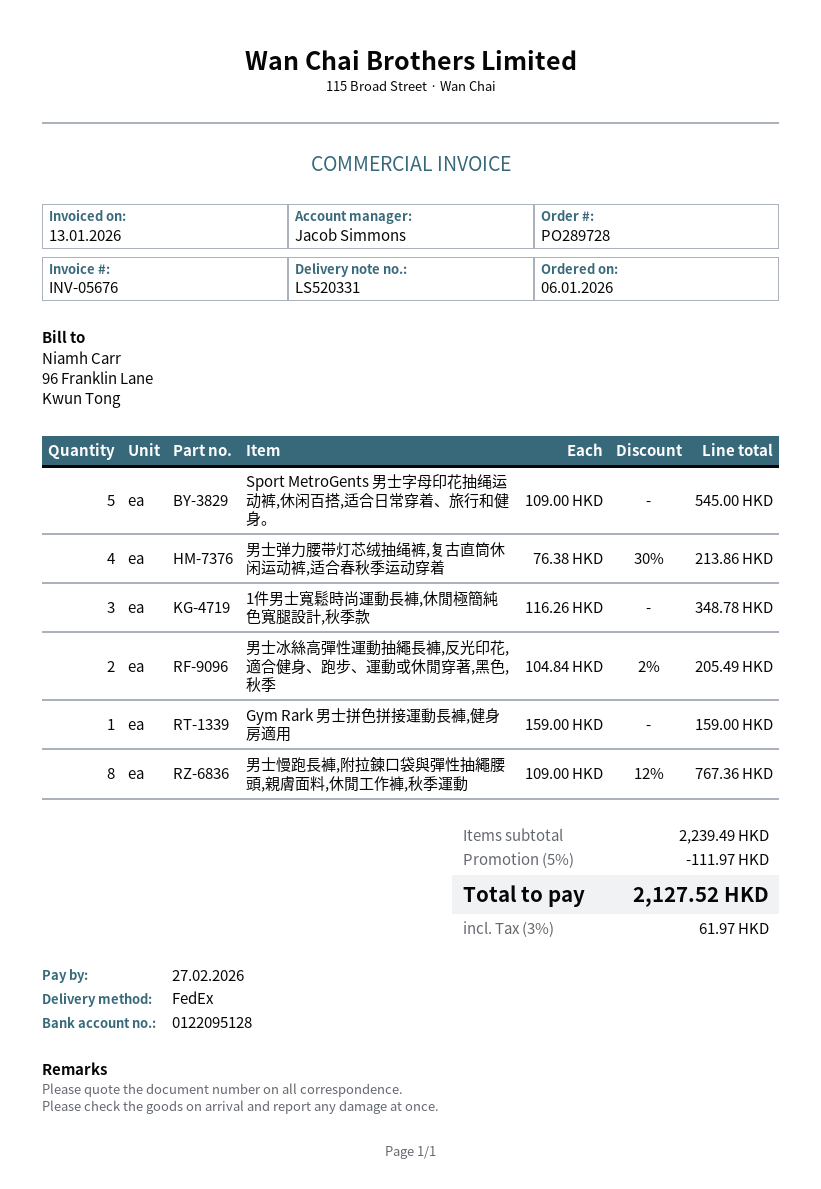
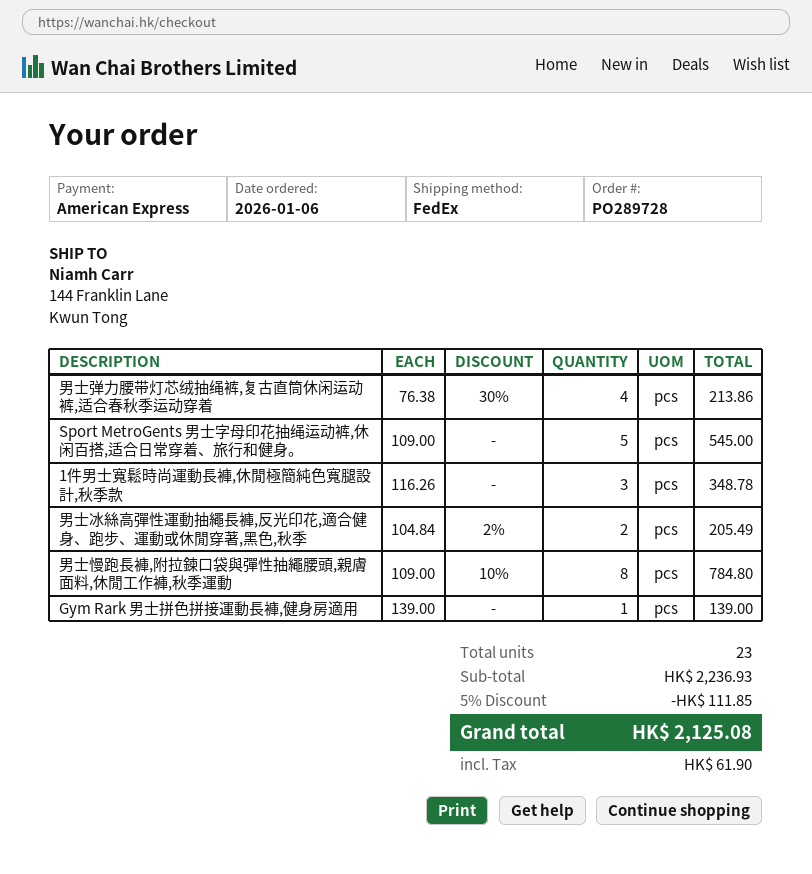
Gym Rark 男士拼色拼接運動長褲,健身房適用: 1 x 159.00 = 159.00 -> 1 x 139.00 = 139.00
男士慢跑長褲,附拉鍊口袋與彈性抽繩腰頭,親膚面料,休閒工作褲,秋季運動: 8 x 109.00 - 12% = 767.36 -> 8 x 109.00 - 10% = 784.80
subtotal: 2239.49 -> 2236.93
discount: 5% = 111.97 -> 5% = 111.85
tax: 61.97 -> 61.90
total: 2127.52 -> 2125.08

